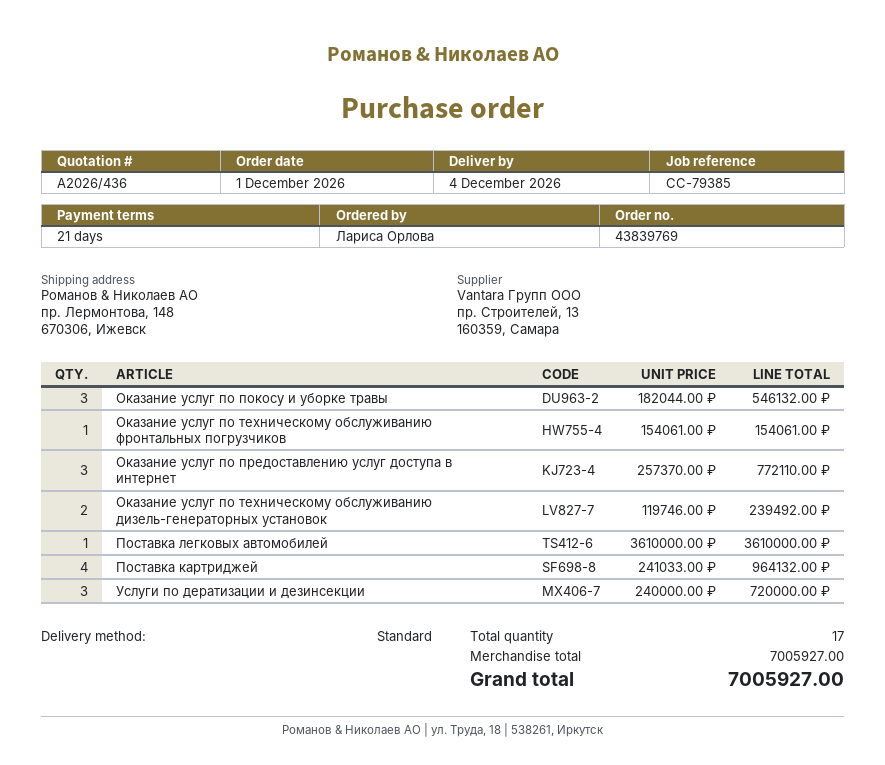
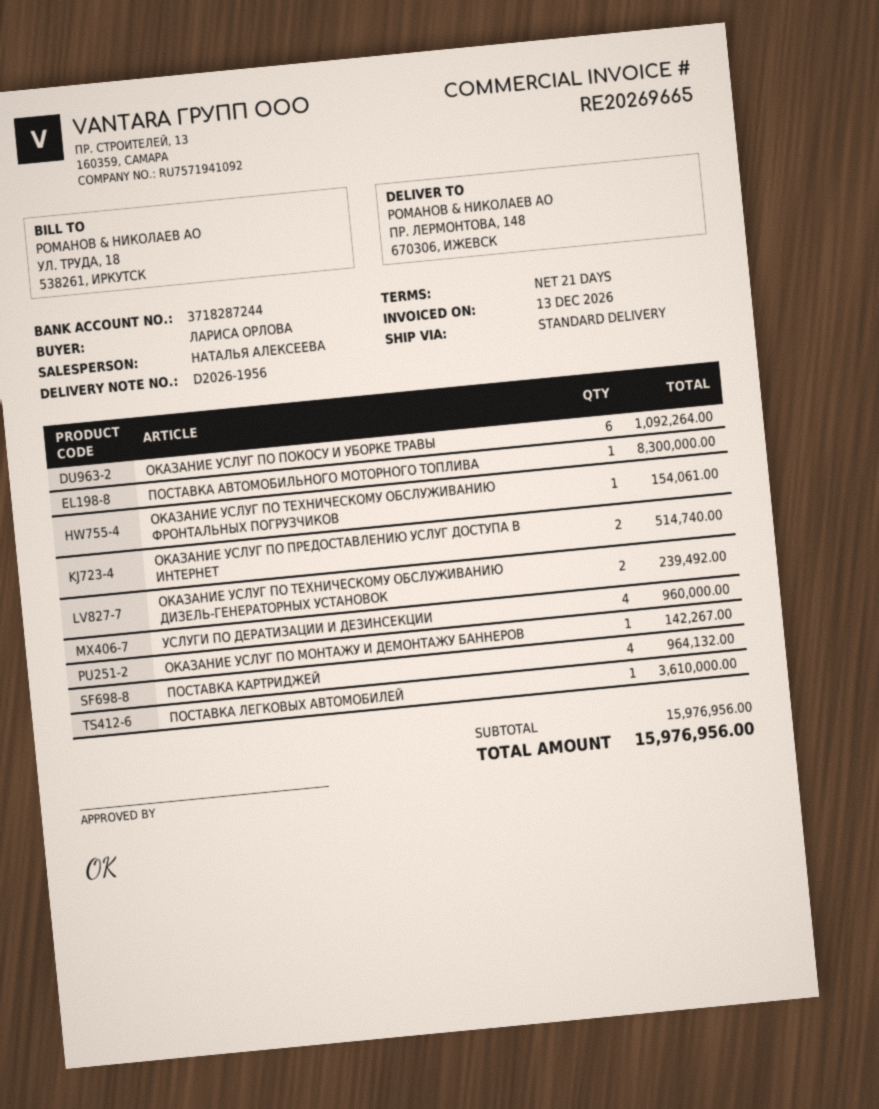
Оказание услуг по покосу и уборке травы: 3 for 546132.00 -> 6 for 1092264.00
Оказание услуг по предоставлению услуг доступа в интернет: 3 for 772110.00 -> 2 for 514740.00
Услуги по дератизации и дезинсекции: 3 for 720000.00 -> 4 for 960000.00
ПОСТАВКА АВТОМОБИЛЬНОГО МОТОРНОГО ТОПЛИВА: none -> 1 for 8300000.00
ОКАЗАНИЕ УСЛУГ ПО МОНТАЖУ И ДЕМОНТАЖУ БАННЕРОВ: none -> 1 for 142267.00
subtotal: 7005927.00 -> 15976956.00
total: 7005927.00 -> 15976956.00

